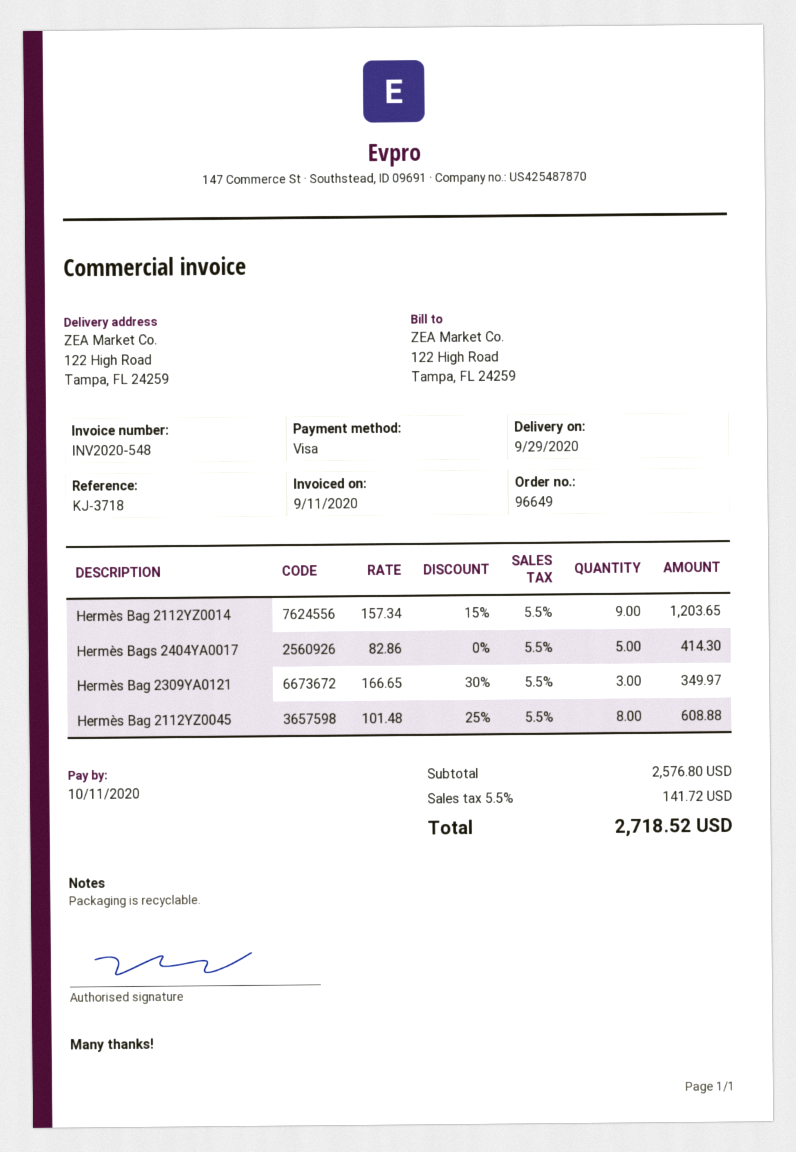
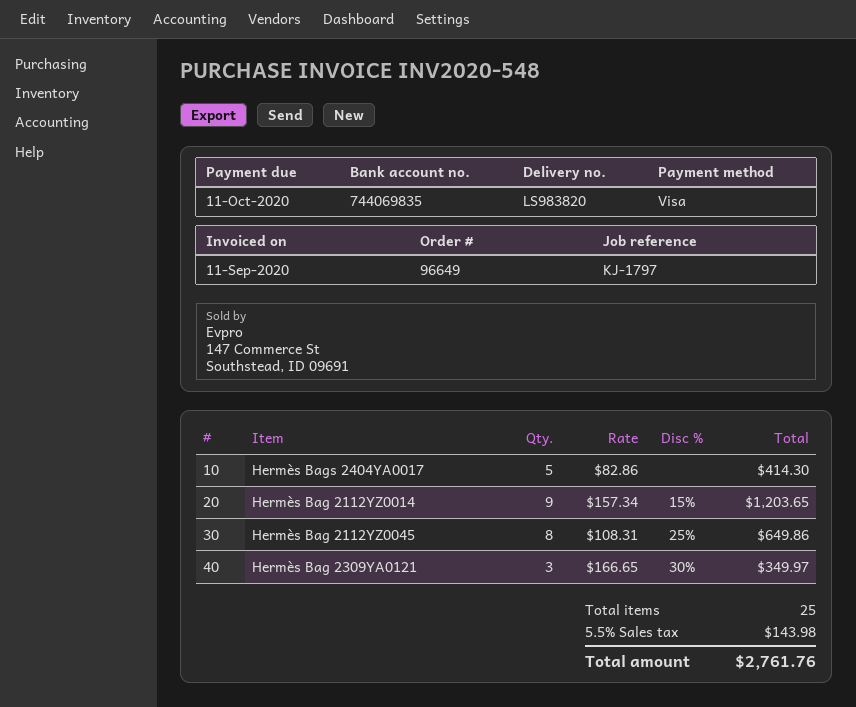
reference: KJ-3718 -> KJ-1797
Hermès Bag 2112YZ0045: 8 x 101.48 - 25% = 608.88 -> 8 x 108.31 - 25% = 649.86
tax: 5.5% = 141.72 -> 5.5% = 143.98
total: 2718.52 -> 2761.76

